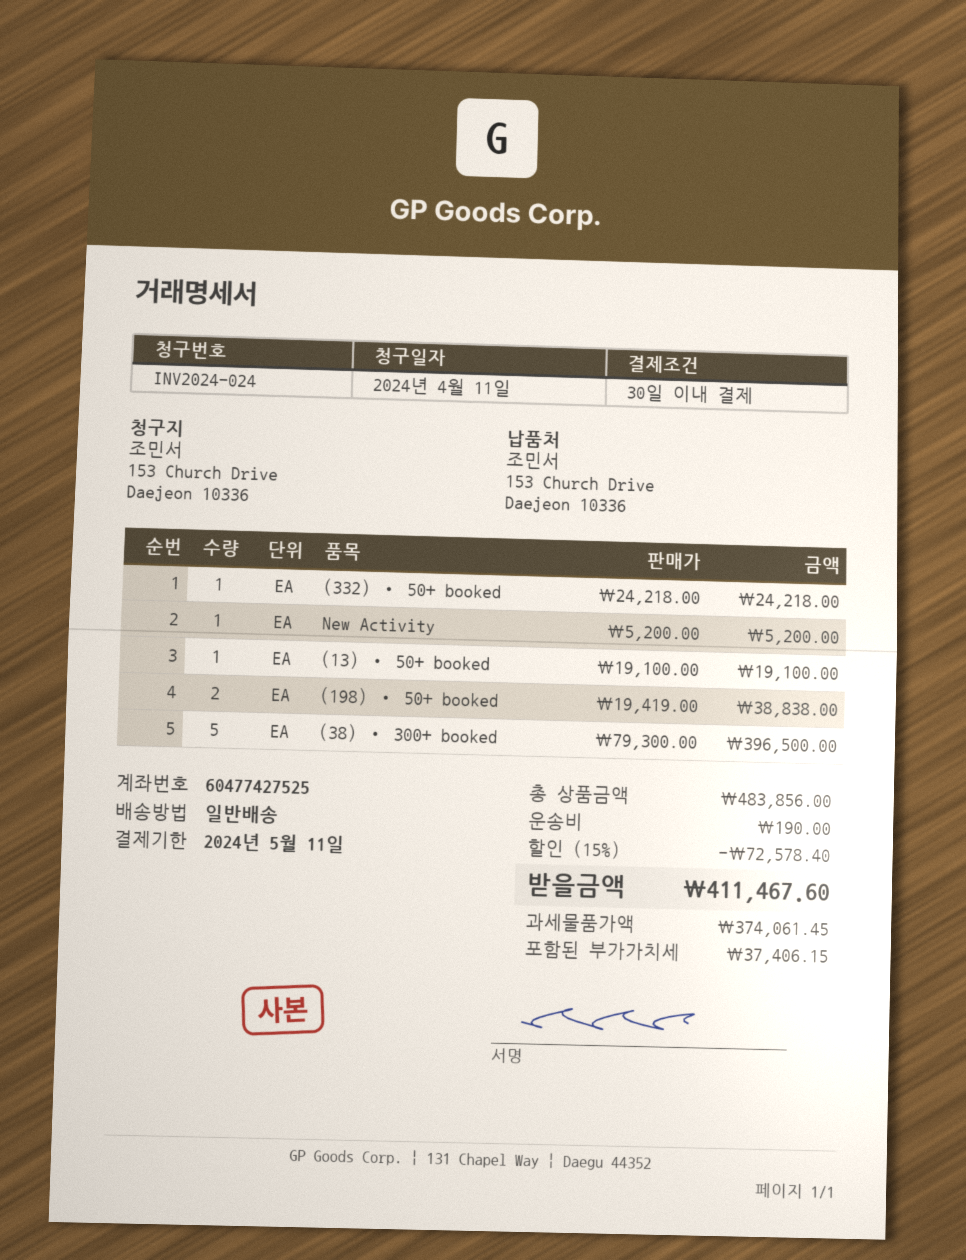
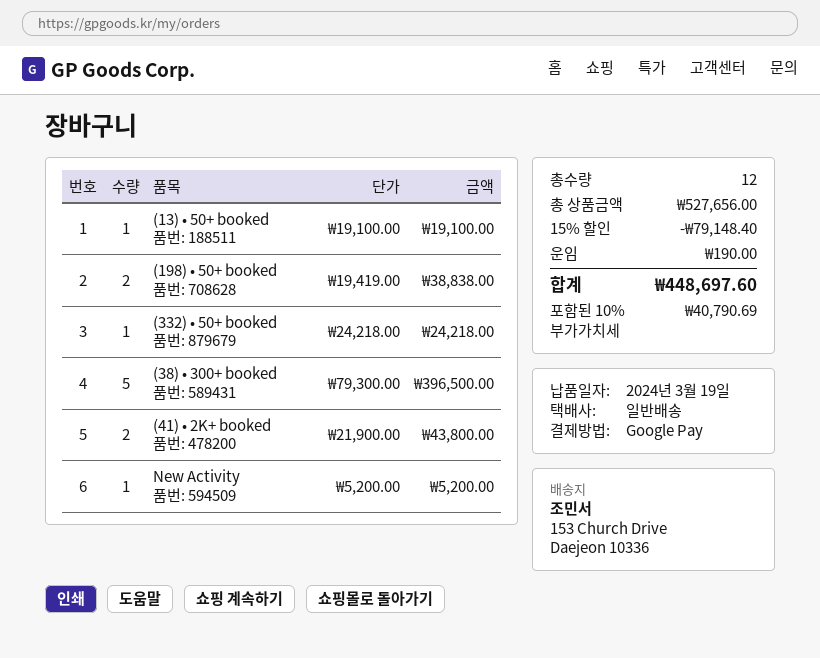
(41) • 2K+ booked: none -> 2 x 21900.00 = 43800.00
subtotal: 483856.00 -> 527656.00
discount: 15% = 72578.40 -> 15% = 79148.40
tax: 37406.15 -> 40790.69
total: 411467.60 -> 448697.60

